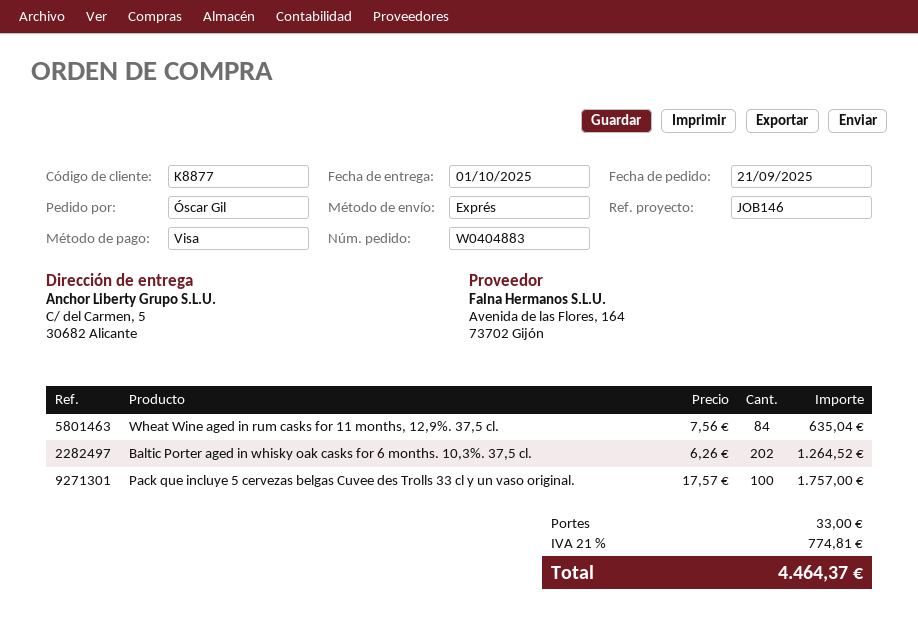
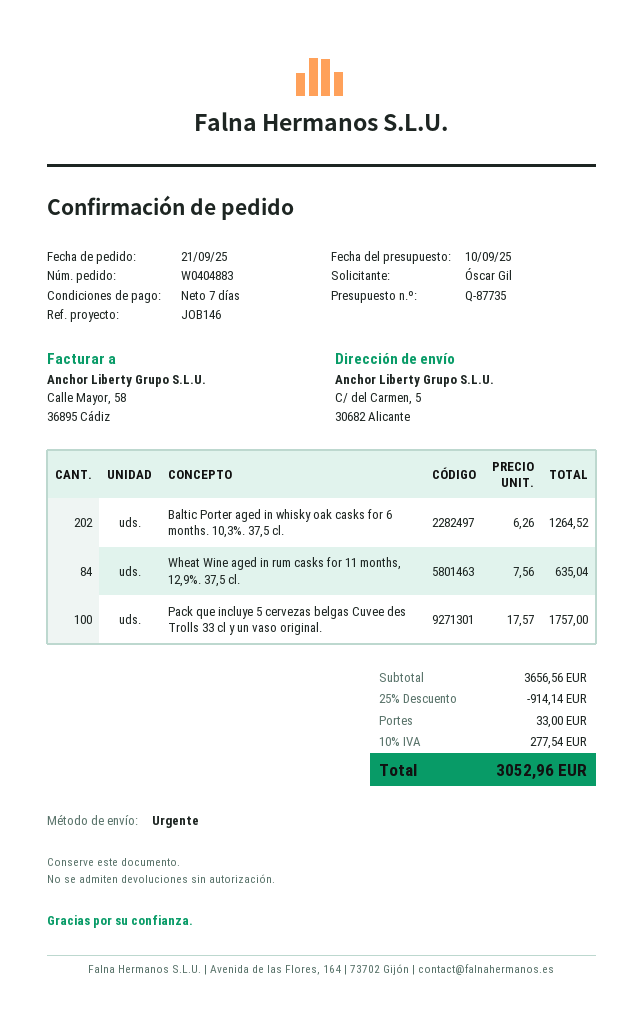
discount: none -> 25% = 914.14
tax: 21% = 774.81 -> 10% = 277.54
total: 4464.37 -> 3052.96

